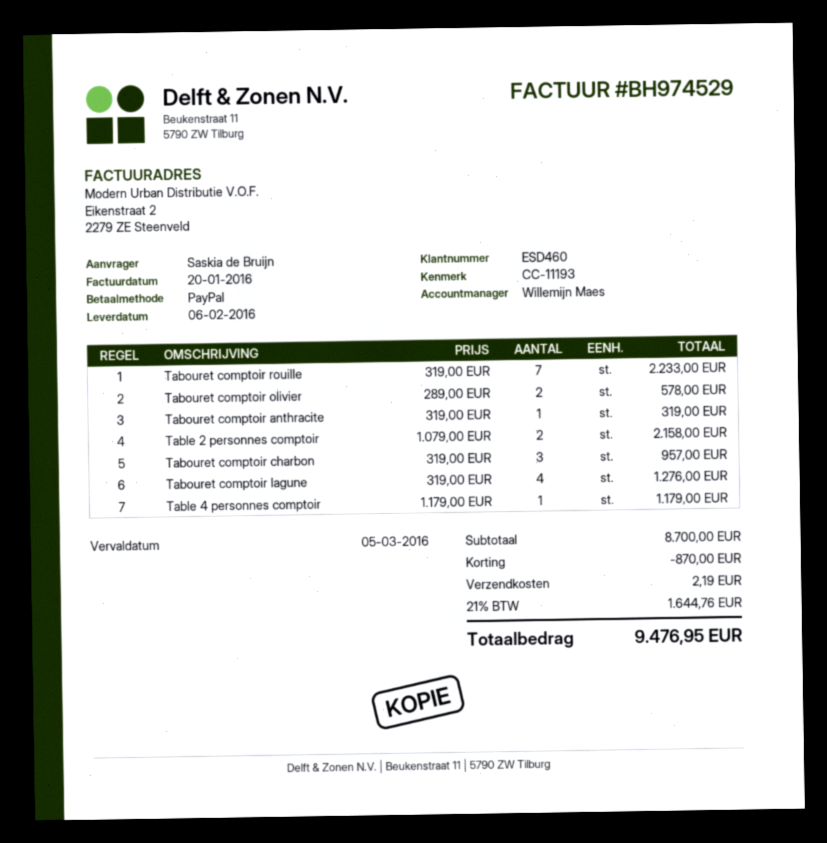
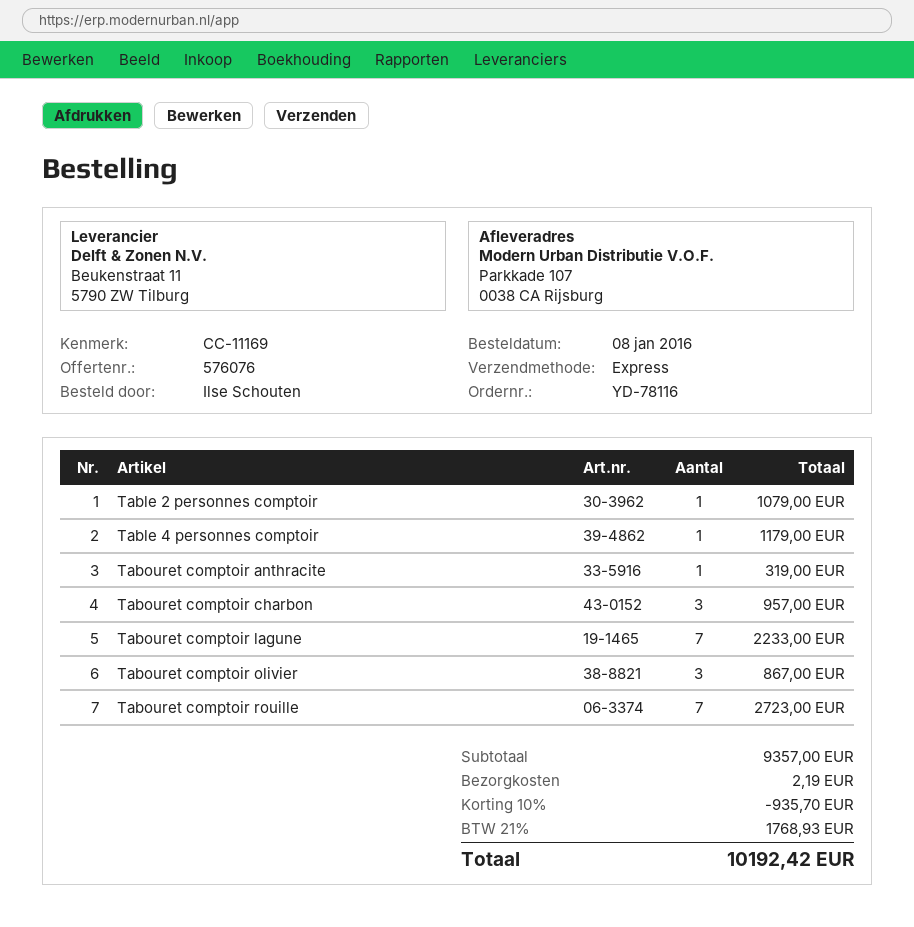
reference: CC-11193 -> CC-11169
ordered by: Saskia de Bruijn -> Ilse Schouten
Tabouret comptoir rouille: 7 for 2233.00 -> 7 for 2723.00
Tabouret comptoir olivier: 2 for 578.00 -> 3 for 867.00
Table 2 personnes comptoir: 2 for 2158.00 -> 1 for 1079.00
Tabouret comptoir lagune: 4 for 1276.00 -> 7 for 2233.00
subtotal: 8700.00 -> 9357.00
discount: 870.00 -> 935.70
tax: 21% = 1644.76 -> 21% = 1768.93
total: 9476.95 -> 10192.42

